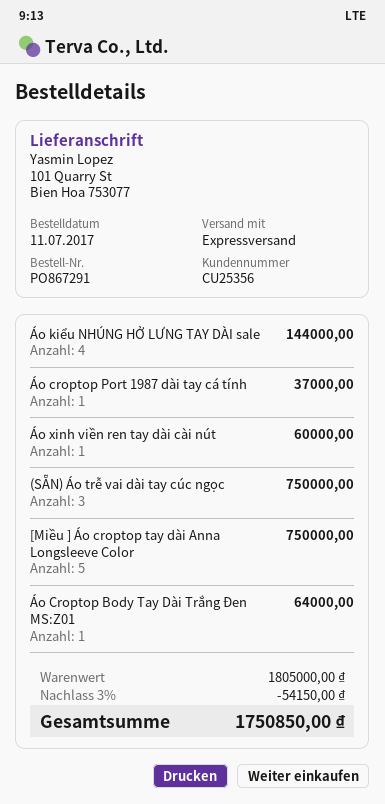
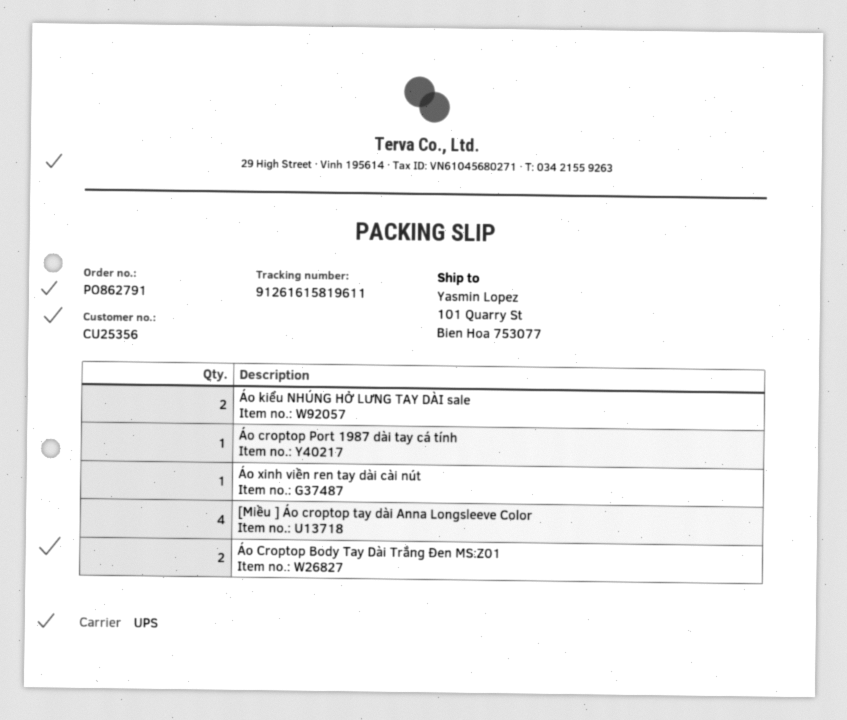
order number: PO867291 -> PO862791
shipping method: express -> UPS
Áo kiểu NHÚNG HỞ LƯNG TAY DÀI sale: 4 -> 2
(SẴN) Áo trễ vai dài tay cúc ngọc: 3 -> none
[Miều ] Áo croptop tay dài Anna Longsleeve Color: 5 -> 4
Áo Croptop Body Tay Dài Trắng Đen MS:Z01: 1 -> 2

